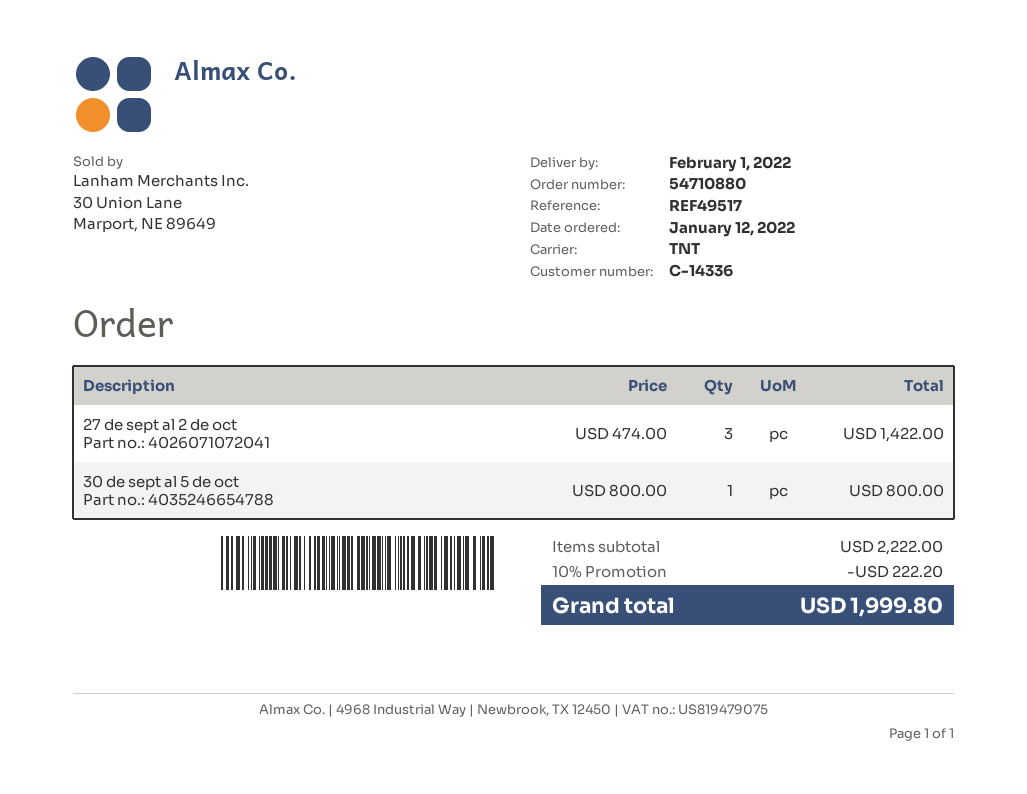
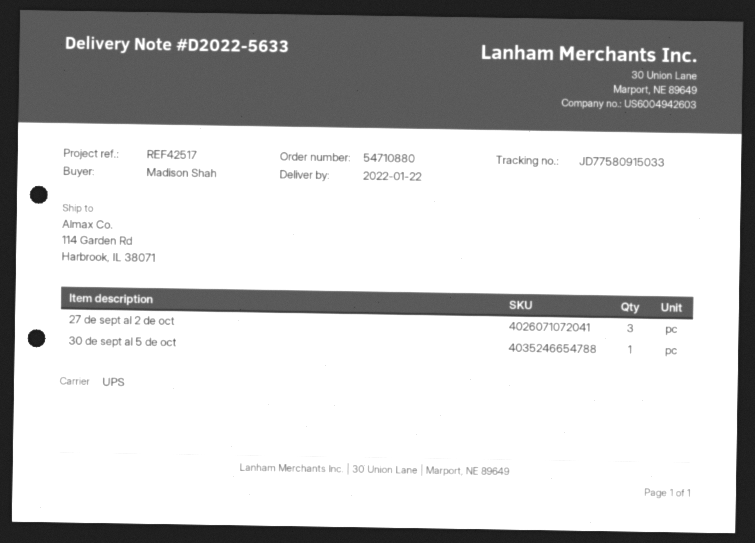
delivery date: 2022-02-01 -> 2022-01-22
reference: REF49517 -> REF42517
shipping method: TNT -> UPS

